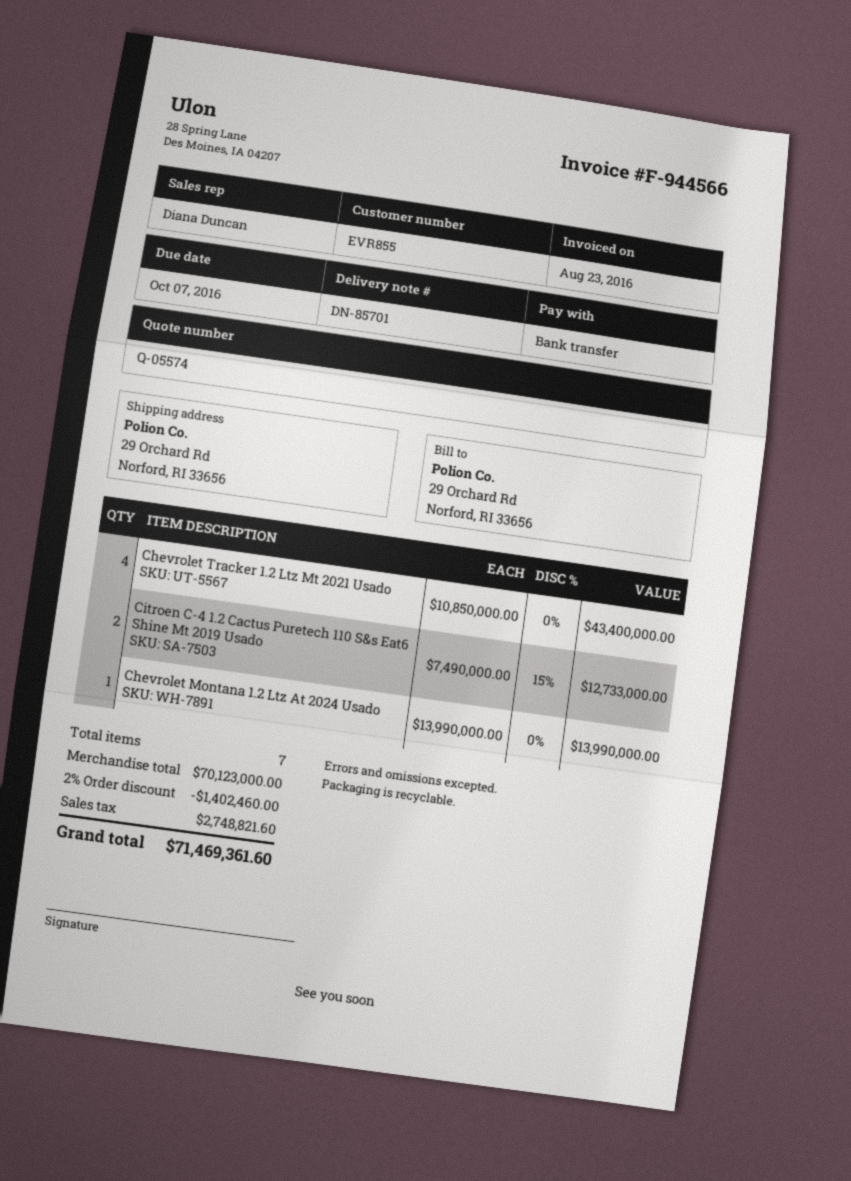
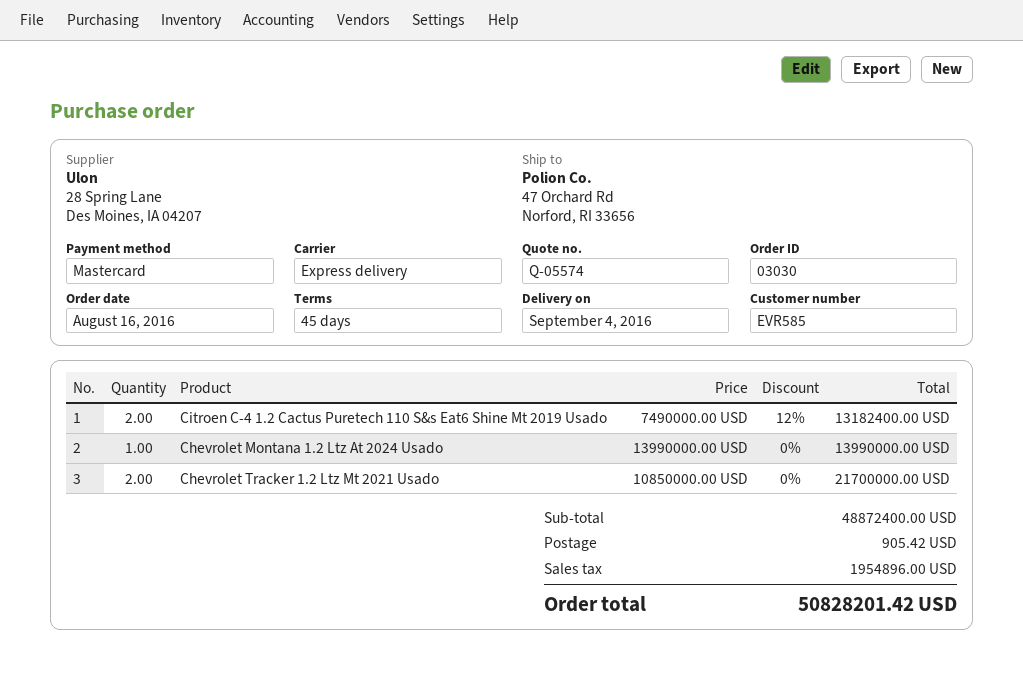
customer number: EVR855 -> EVR585
payment method: bank transfer -> Mastercard
ship to: 29 Orchard Rd, Norford, RI 33656 -> 47 Orchard Rd, Norford, RI 33656
Chevrolet Tracker 1.2 Ltz Mt 2021 Usado: 4 x 10850000.00 = 43400000.00 -> 2 x 10850000.00 = 21700000.00
Citroen C-4 1.2 Cactus Puretech 110 S&s Eat6 Shine Mt 2019 Usado: 2 x 7490000.00 - 15% = 12733000.00 -> 2 x 7490000.00 - 12% = 13182400.00
subtotal: 70123000.00 -> 48872400.00
discount: 2% = 1402460.00 -> none
shipping: none -> 905.42
tax: 2748821.60 -> 1954896.00
total: 71469361.60 -> 50828201.42

